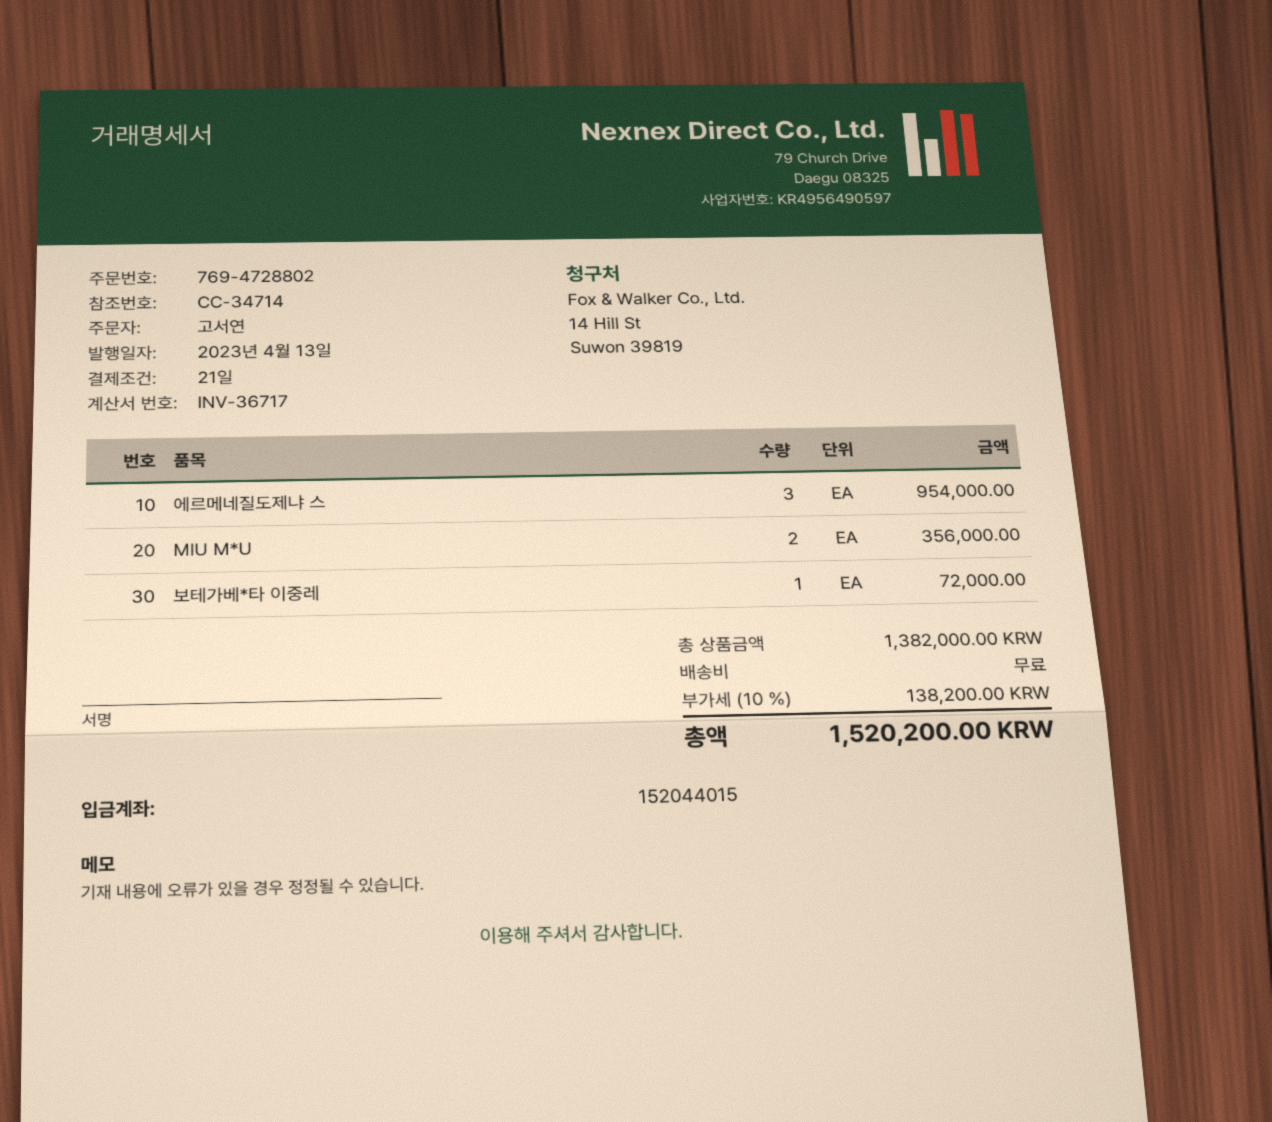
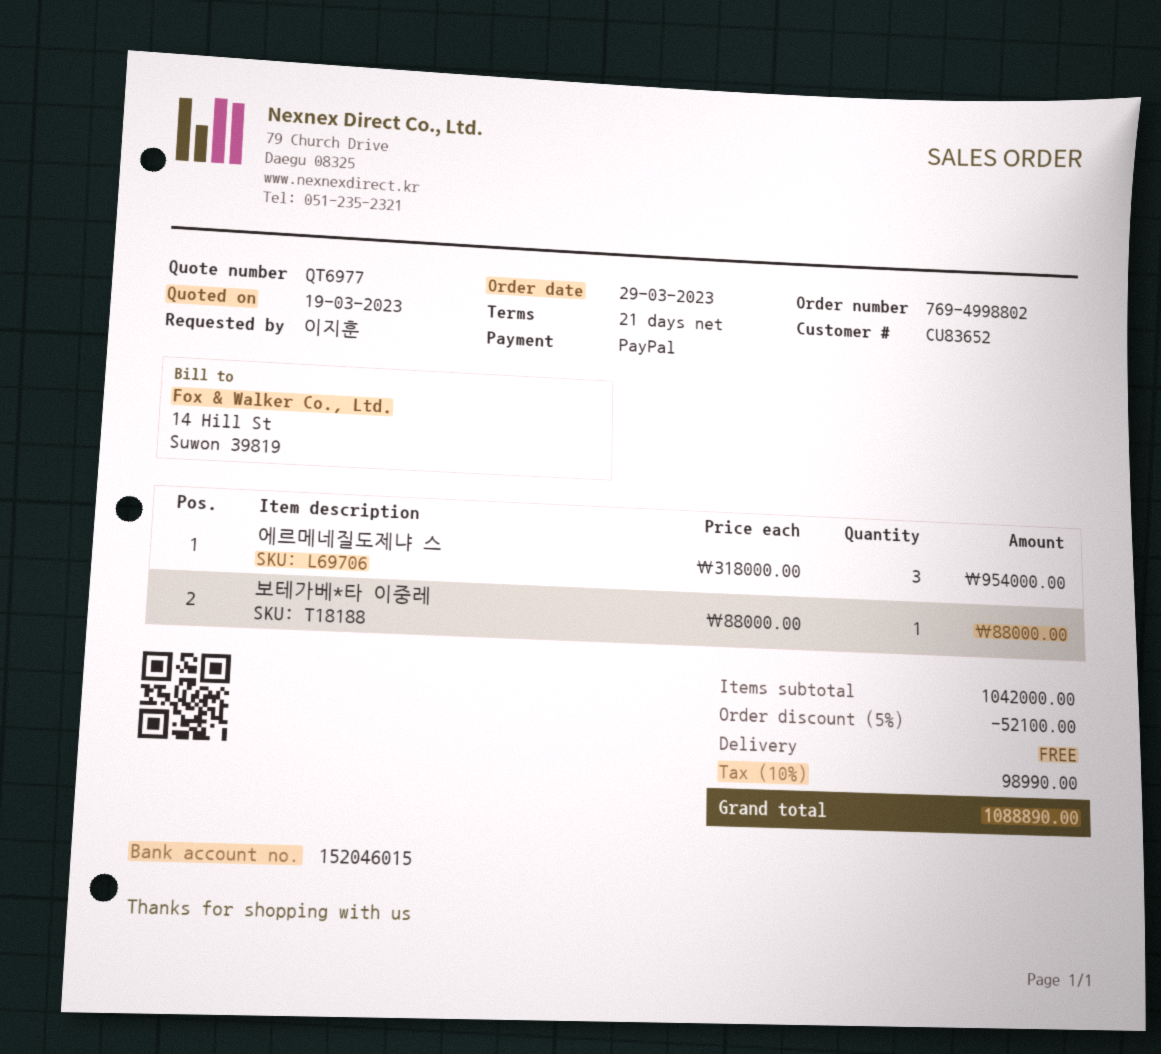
order number: 769-4728802 -> 769-4998802
ordered by: 고서연 -> 이지훈
bank account: 152044015 -> 152046015
MIU M*U: 2 for 356000.00 -> none
보테가베*타 이중레: 1 for 72000.00 -> 1 for 88000.00
subtotal: 1382000.00 -> 1042000.00
discount: none -> 5% = 52100.00
tax: 10% = 138200.00 -> 10% = 98990.00
total: 1520200.00 -> 1088890.00

